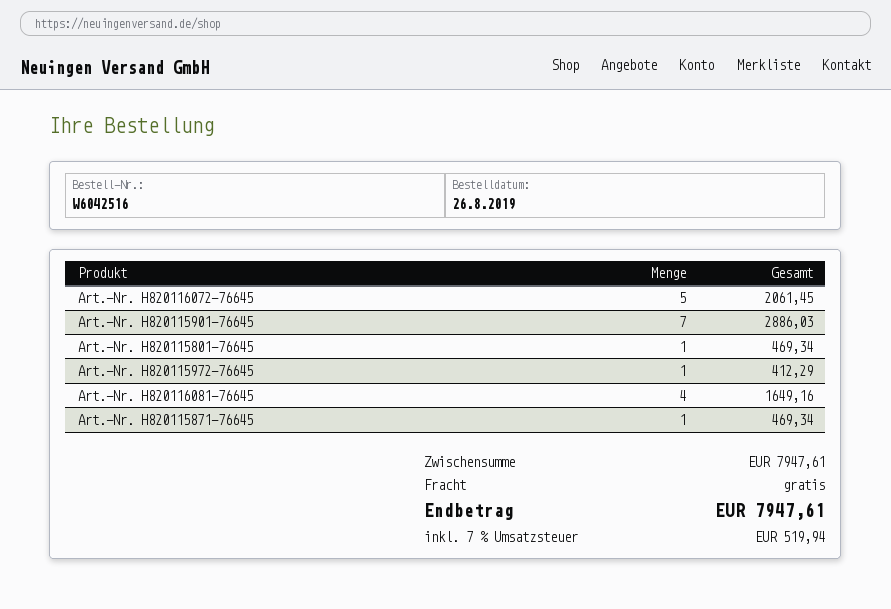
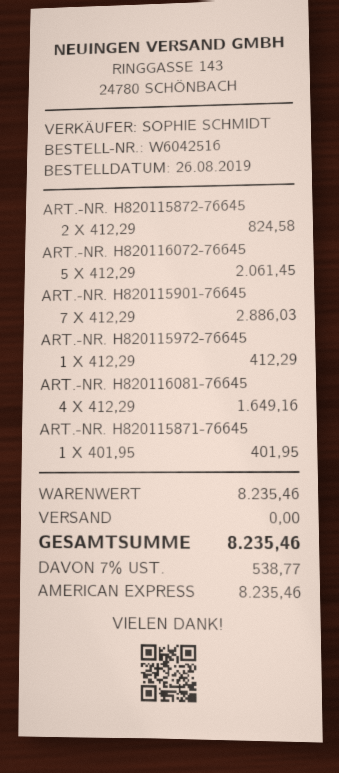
Art.-Nr. H820115801-76645: 1 for 469.34 -> none
Art.-Nr. H820115871-76645: 1 for 469.34 -> 1 for 401.95
ART.-NR. H820115872-76645: none -> 2 for 824.58
subtotal: 7947.61 -> 8235.46
tax: 7% = 519.94 -> 7% = 538.77
total: 7947.61 -> 8235.46

